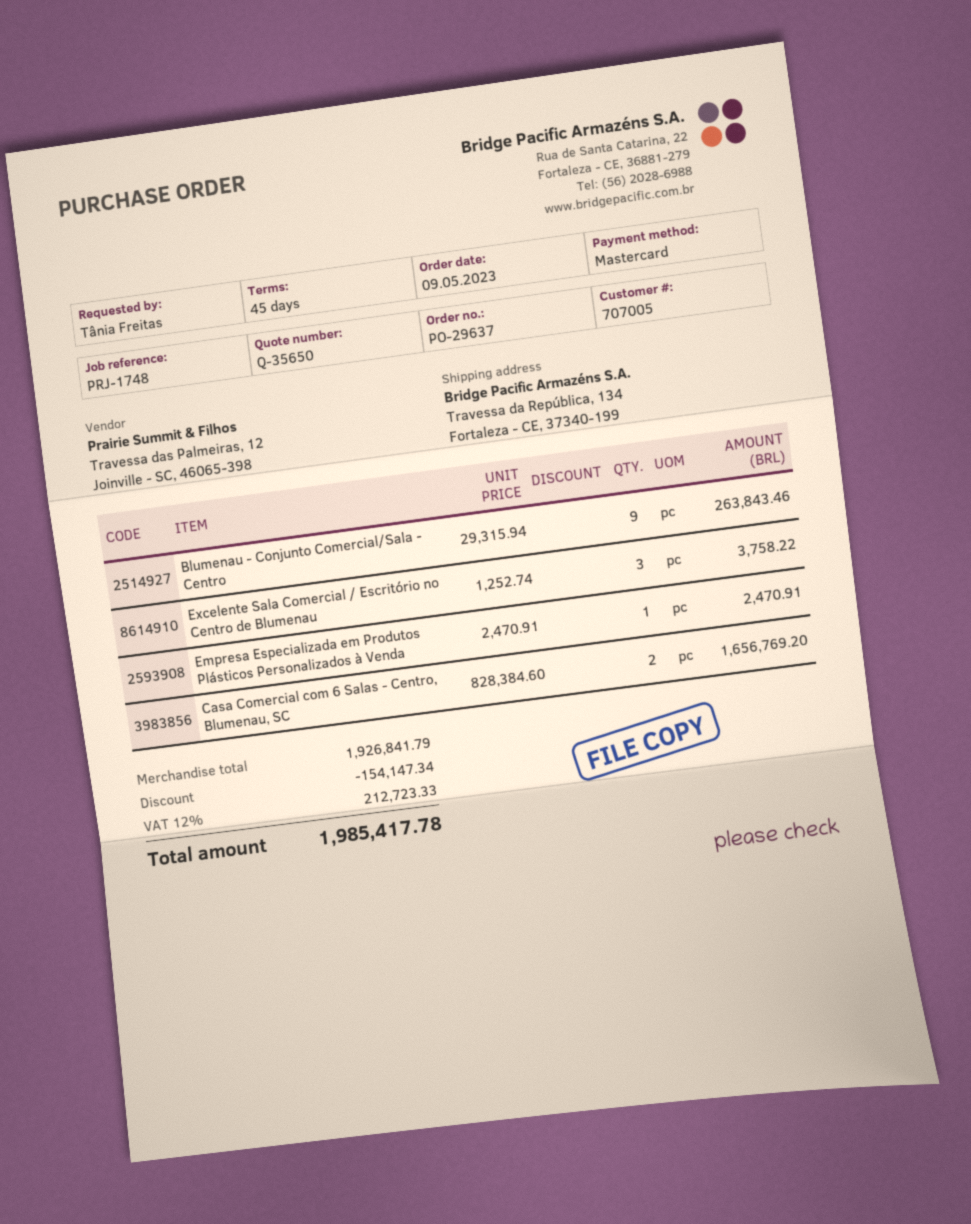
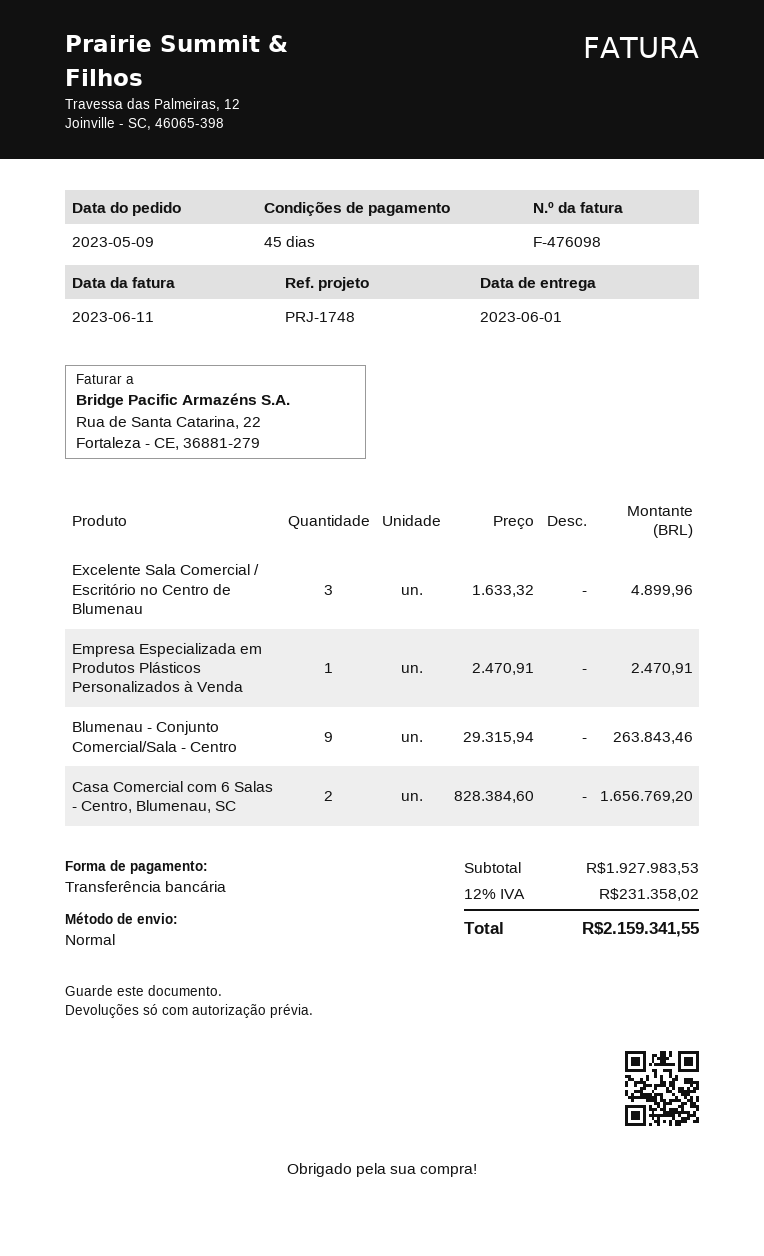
payment method: Mastercard -> bank transfer
Excelente Sala Comercial / Escritório no Centro de Blumenau: 3 x 1252.74 = 3758.22 -> 3 x 1633.32 = 4899.96
subtotal: 1926841.79 -> 1927983.53
discount: 154147.34 -> none
tax: 12% = 212723.33 -> 12% = 231358.02
total: 1985417.78 -> 2159341.55

